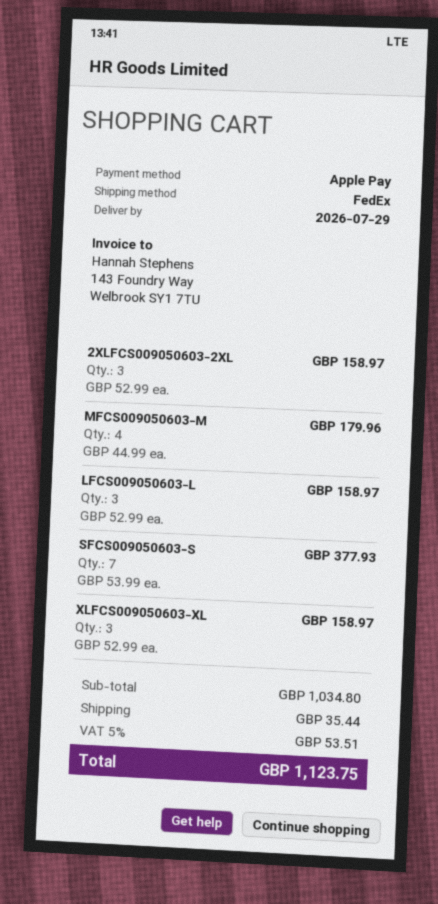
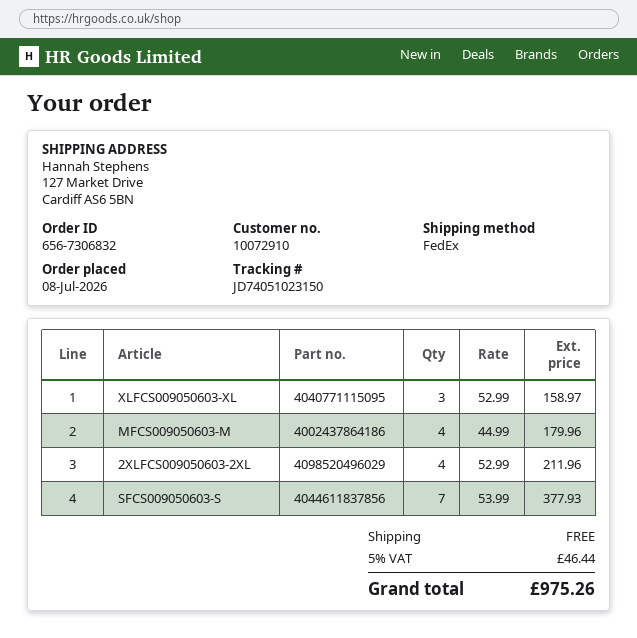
2XLFCS009050603-2XL: 3 x 52.99 = 158.97 -> 4 x 52.99 = 211.96
LFCS009050603-L: 3 x 52.99 = 158.97 -> none
shipping: 35.44 -> 0.00
tax: 5% = 53.51 -> 5% = 46.44
total: 1123.75 -> 975.26

